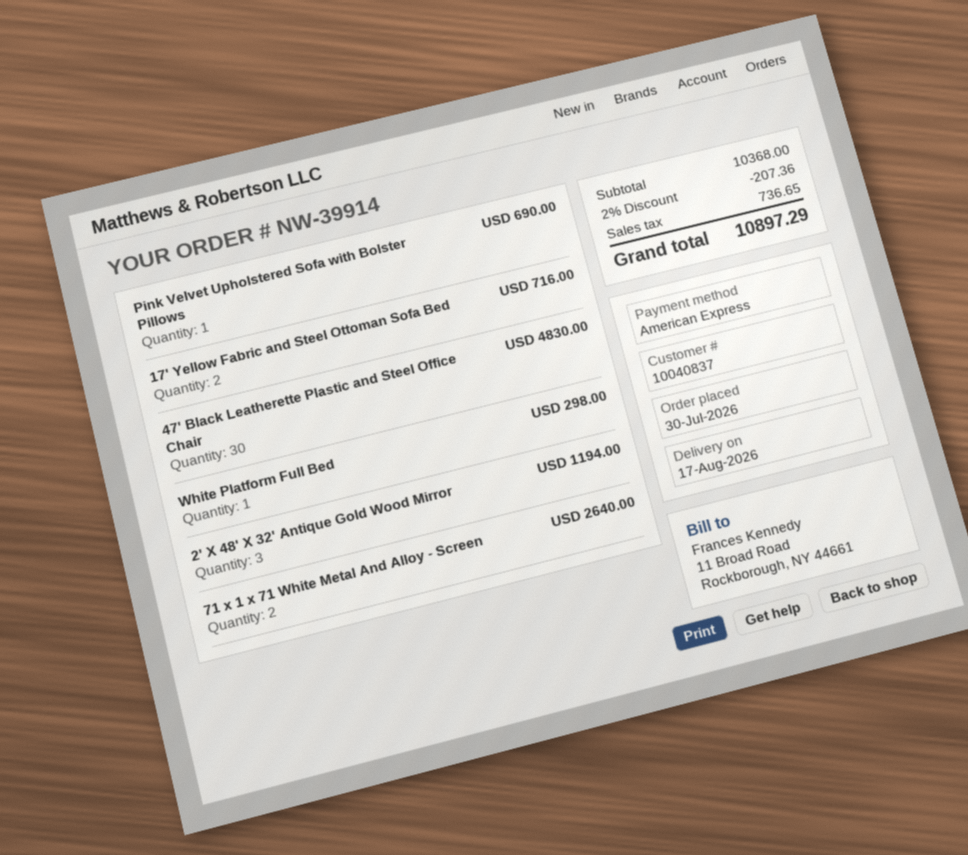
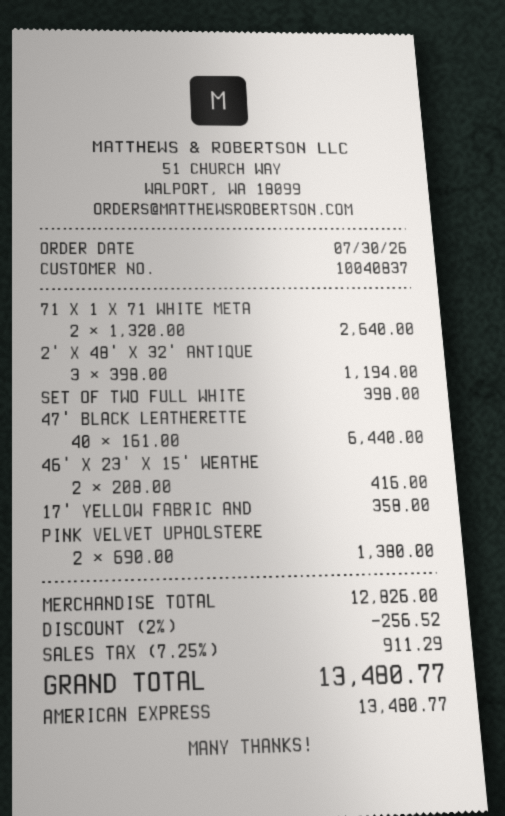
Pink Velvet Upholstered Sofa with Bolster Pillows: 1 for 690.00 -> 2 for 1380.00
17' Yellow Fabric and Steel Ottoman Sofa Bed: 2 for 716.00 -> 1 for 358.00
47' Black Leatherette Plastic and Steel Office Chair: 30 for 4830.00 -> 40 for 6440.00
White Platform Full Bed: 1 for 298.00 -> none
SET OF TWO FULL WHITE: none -> 1 for 398.00
46' X 23' X 15' WEATHE: none -> 2 for 416.00
subtotal: 10368.00 -> 12826.00
discount: 2% = 207.36 -> 2% = 256.52
tax: 736.65 -> 911.29
total: 10897.29 -> 13480.77

